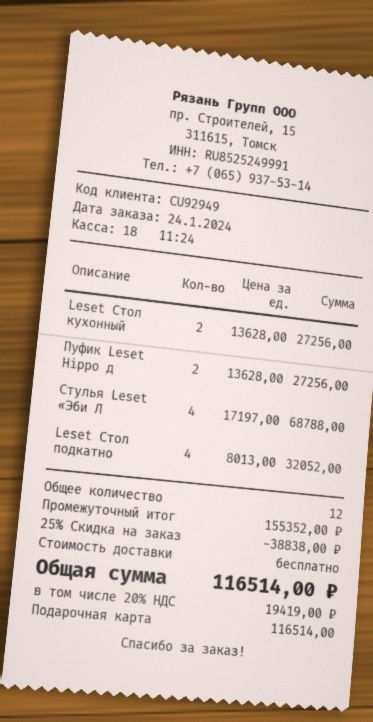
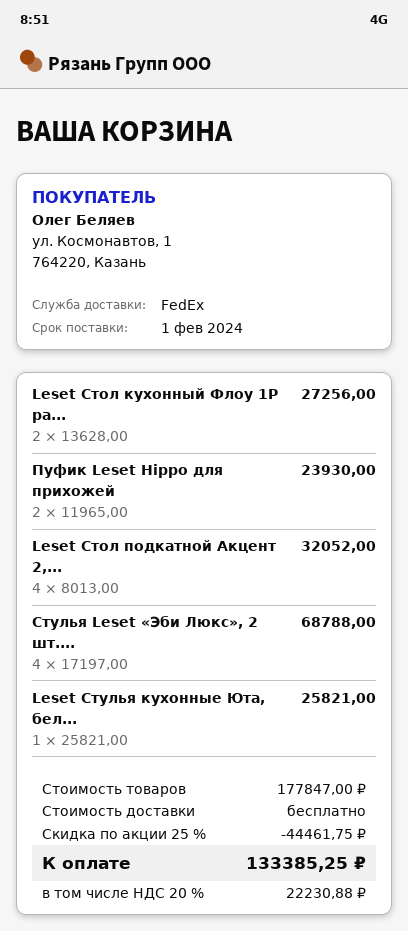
Пуфик Leset Hippo д: 2 x 13628.00 = 27256.00 -> 2 x 11965.00 = 23930.00
Leset Стулья кухонные Юта, бел...: none -> 1 x 25821.00 = 25821.00
subtotal: 155352.00 -> 177847.00
discount: 25% = 38838.00 -> 25% = 44461.75
tax: 20% = 19419.00 -> 20% = 22230.88
total: 116514.00 -> 133385.25

